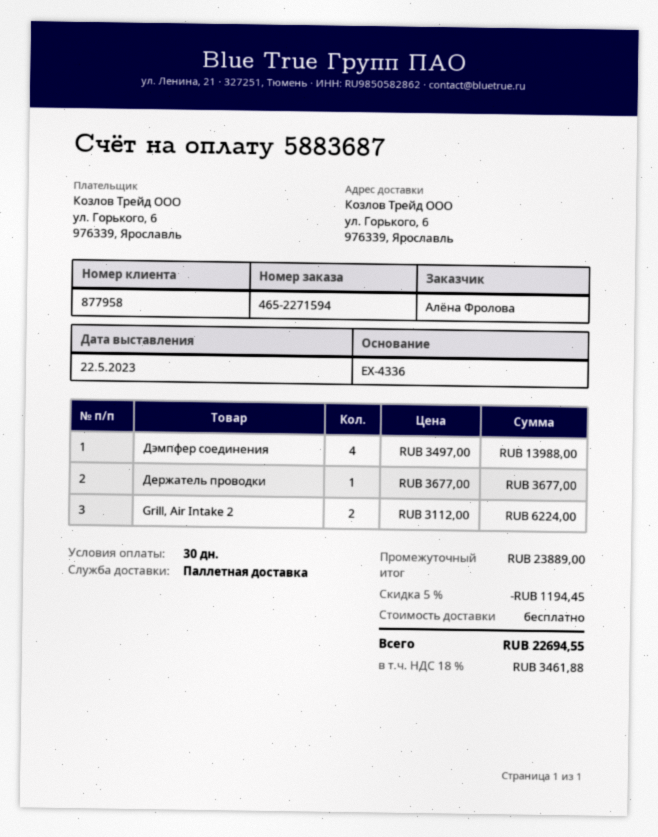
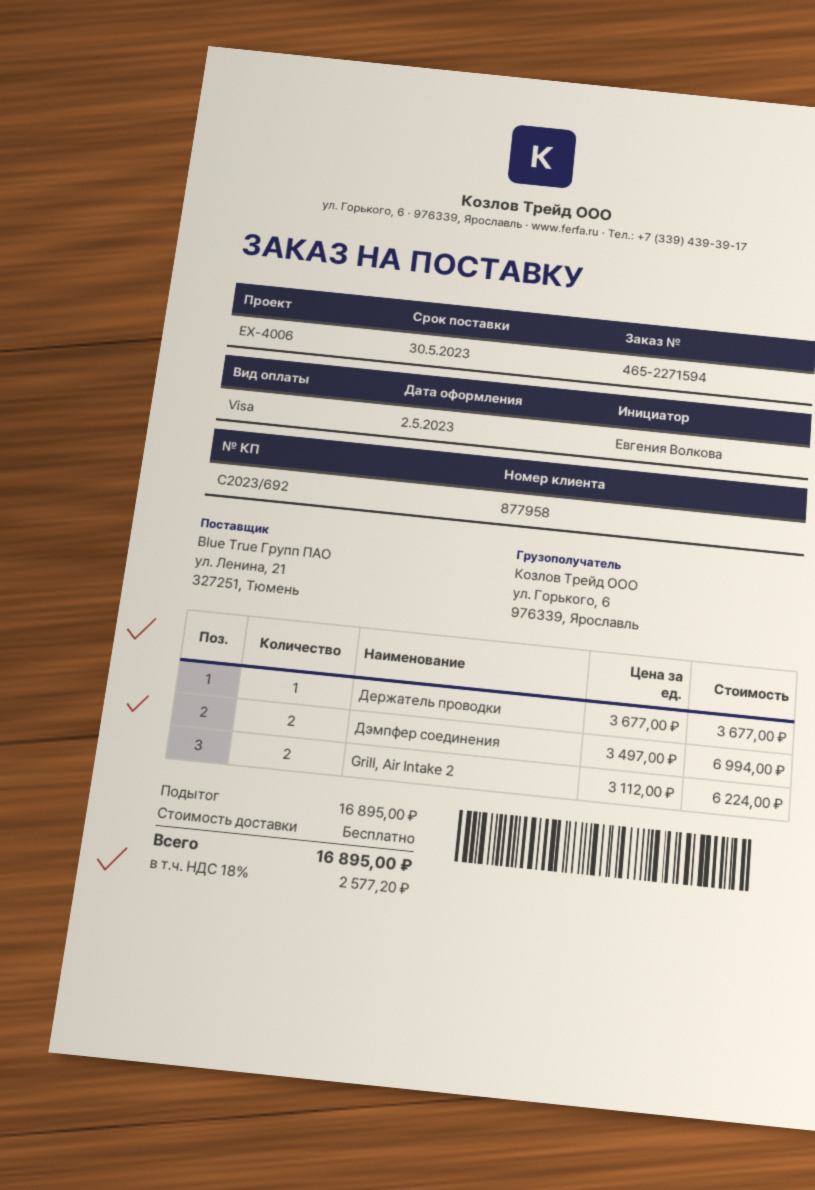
reference: EX-4336 -> EX-4006
ordered by: Алёна Фролова -> Евгения Волкова
Дэмпфер соединения: 4 x 3497.00 = 13988.00 -> 2 x 3497.00 = 6994.00
subtotal: 23889.00 -> 16895.00
discount: 5% = 1194.45 -> none
tax: 18% = 3461.88 -> 18% = 2577.20
total: 22694.55 -> 16895.00

